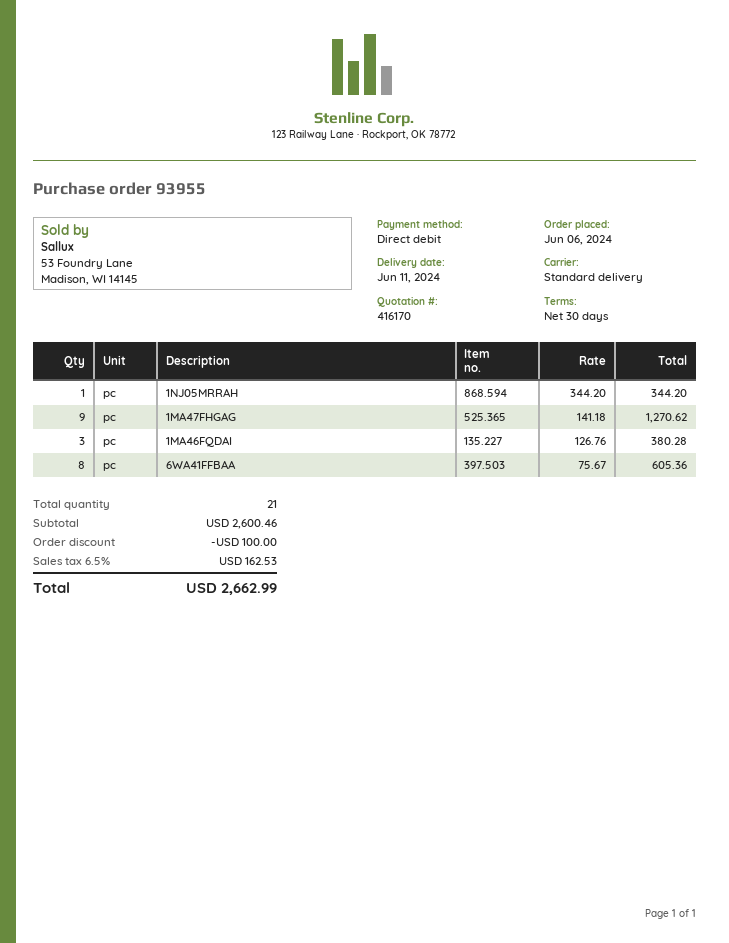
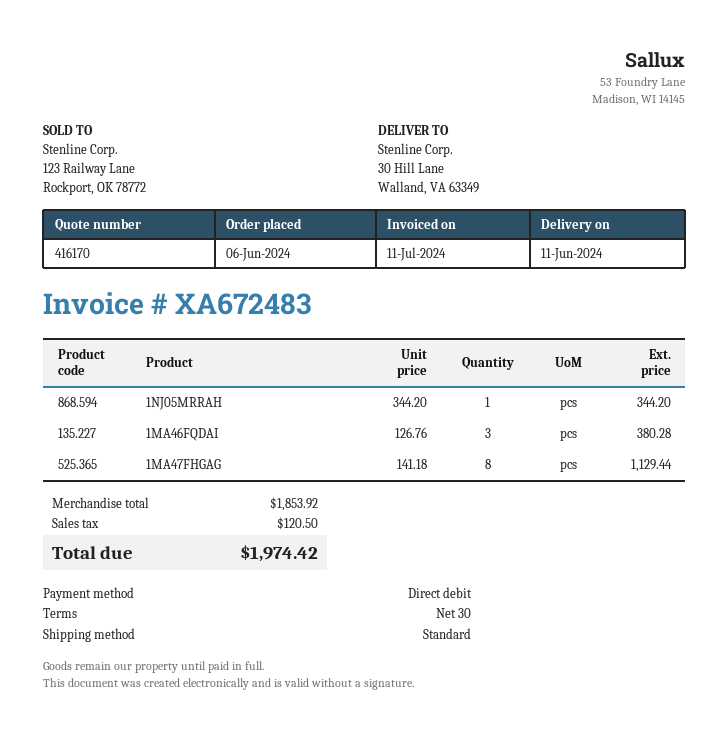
1MA47FHGAG: 9 x 141.18 = 1270.62 -> 8 x 141.18 = 1129.44
6WA41FFBAA: 8 x 75.67 = 605.36 -> none
subtotal: 2600.46 -> 1853.92
discount: 100.00 -> none
tax: 162.53 -> 120.50
total: 2662.99 -> 1974.42

